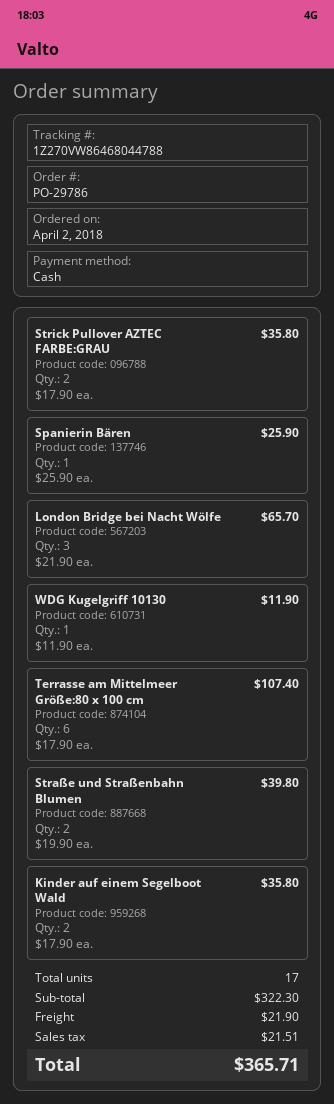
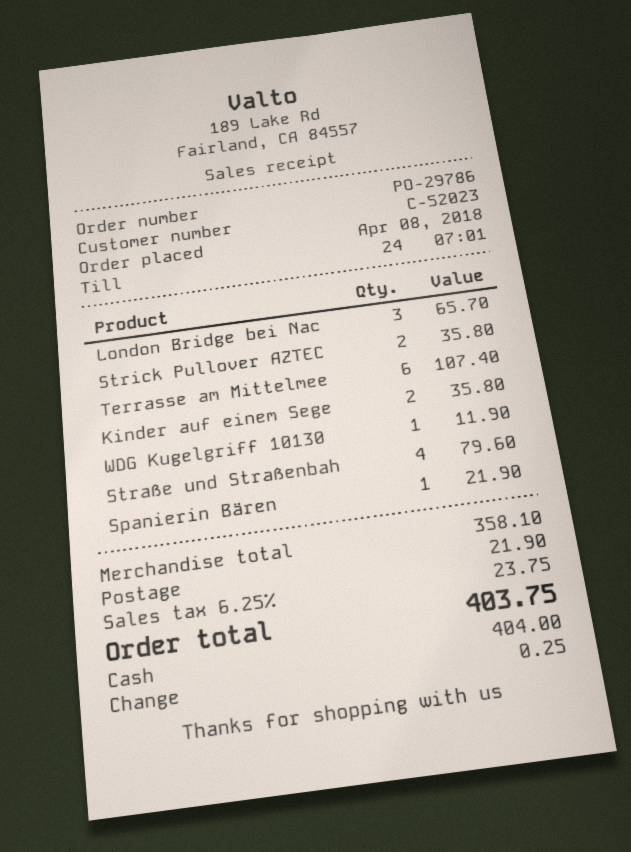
order date: 2018-04-02 -> 2018-04-08
Spanierin Bären: 1 for 25.90 -> 1 for 21.90
Straße und Straßenbahn Blumen: 2 for 39.80 -> 4 for 79.60
subtotal: 322.30 -> 358.10
tax: 21.51 -> 23.75
total: 365.71 -> 403.75

